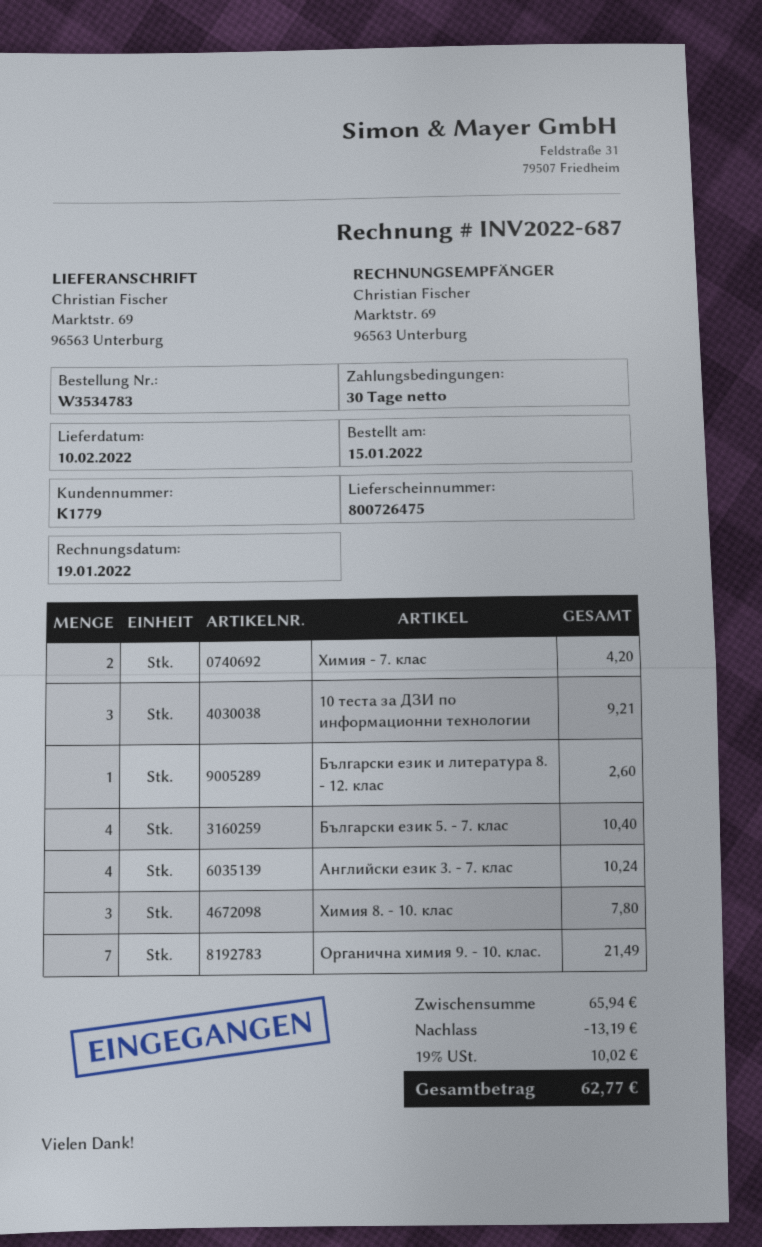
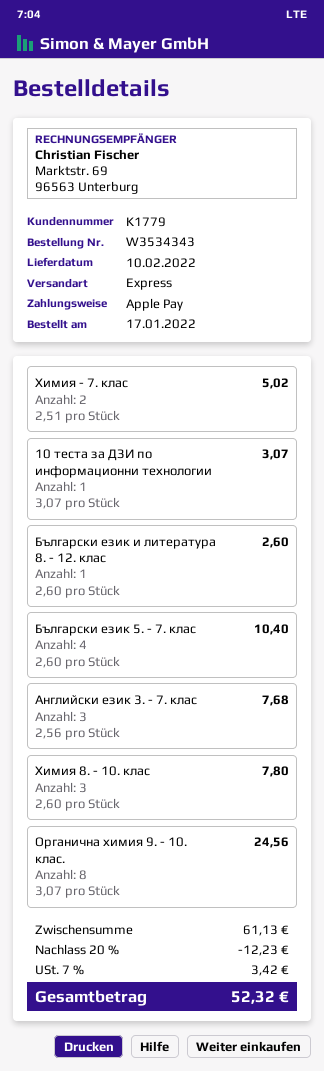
order number: W3534783 -> W3534343
order date: 2022-01-15 -> 2022-01-17
Химия - 7. клас: 2 for 4.20 -> 2 for 5.02
10 теста за ДЗИ по информационни технологии: 3 for 9.21 -> 1 for 3.07
Английски език 3. - 7. клас: 4 for 10.24 -> 3 for 7.68
Органична химия 9. - 10. клас.: 7 for 21.49 -> 8 for 24.56
subtotal: 65.94 -> 61.13
discount: 13.19 -> 12.23
tax: 19% = 10.02 -> 7% = 3.42
total: 62.77 -> 52.32

